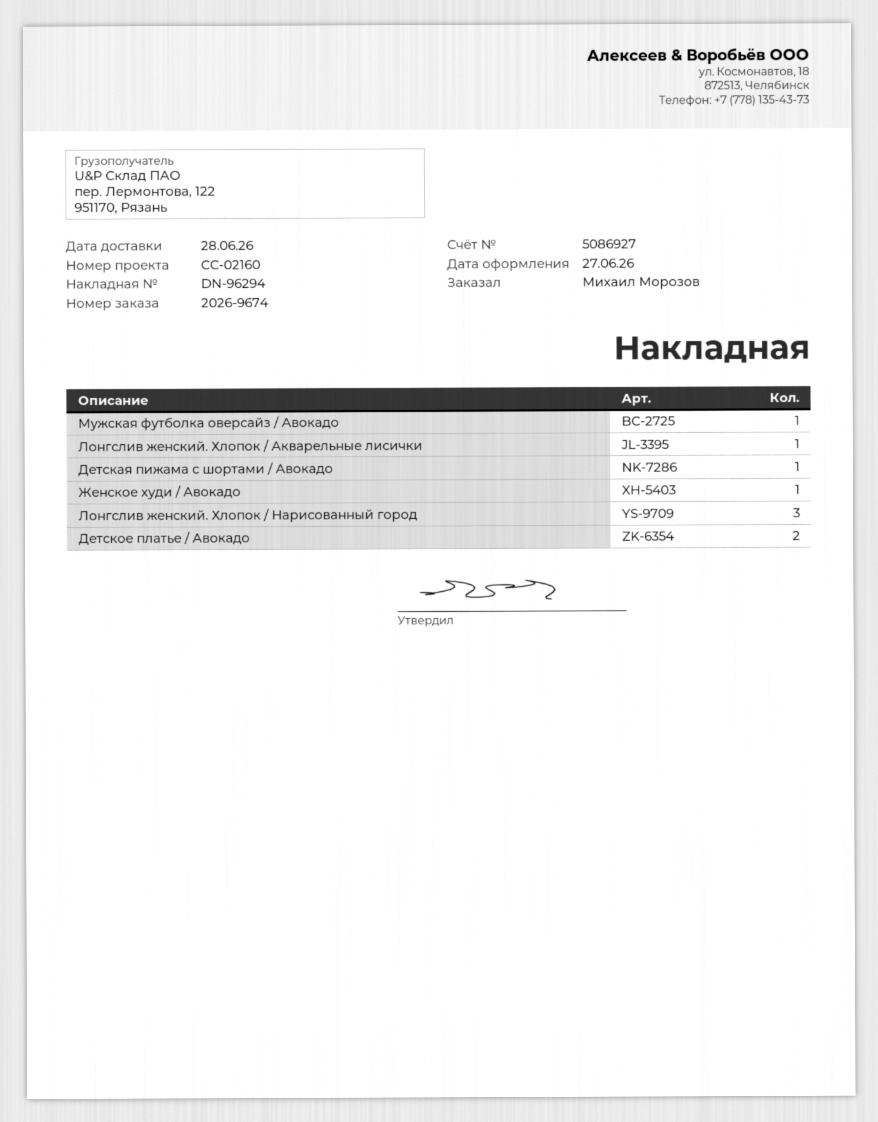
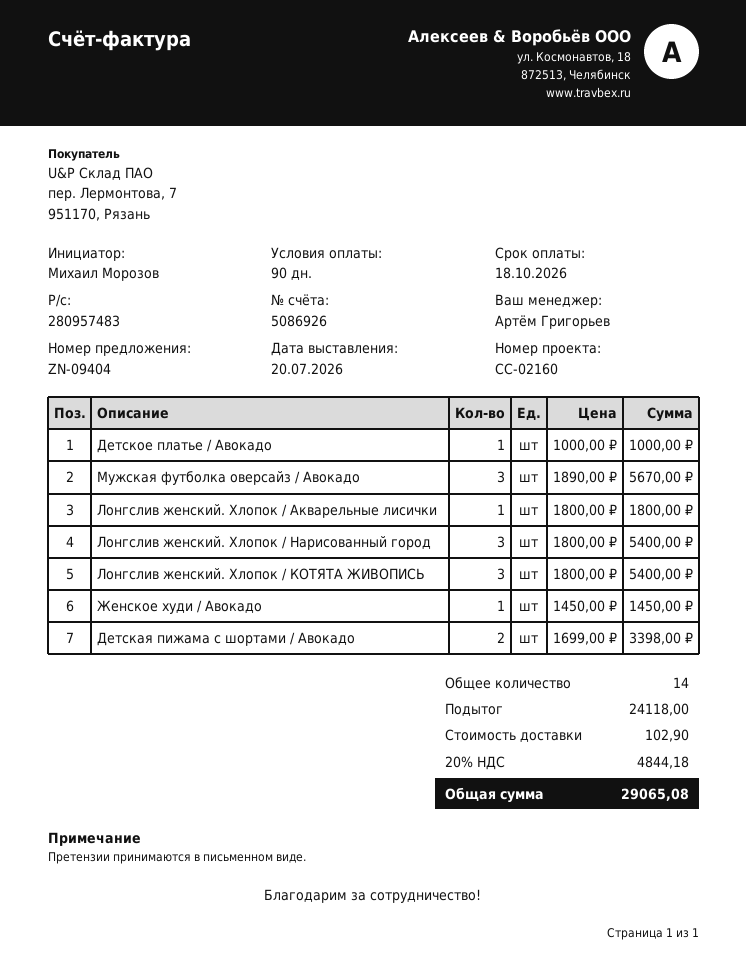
invoice number: 5086927 -> 5086926
Мужская футболка оверсайз / Авокадо: 1 -> 3
Детская пижама с шортами / Авокадо: 1 -> 2
Детское платье / Авокадо: 2 -> 1
Лонгслив женский. Хлопок / КОТЯТА ЖИВОПИСЬ: none -> 3

